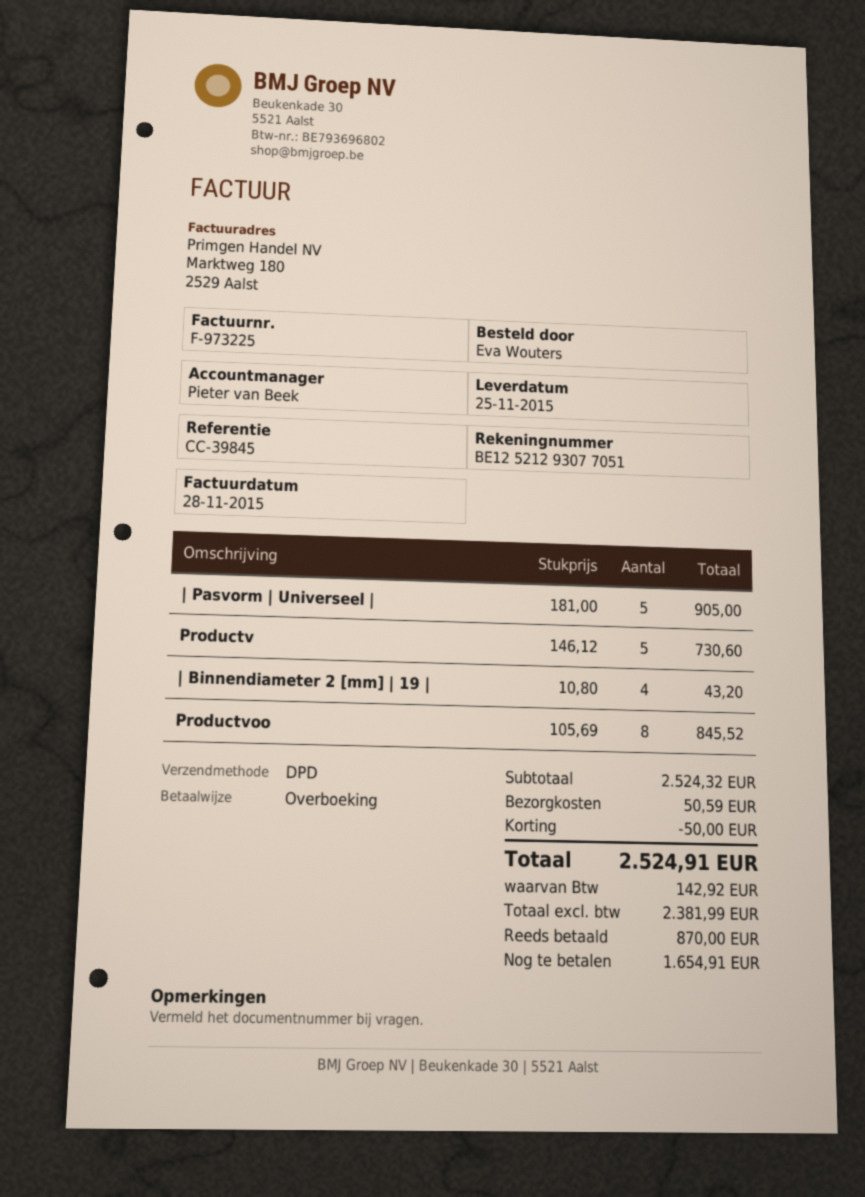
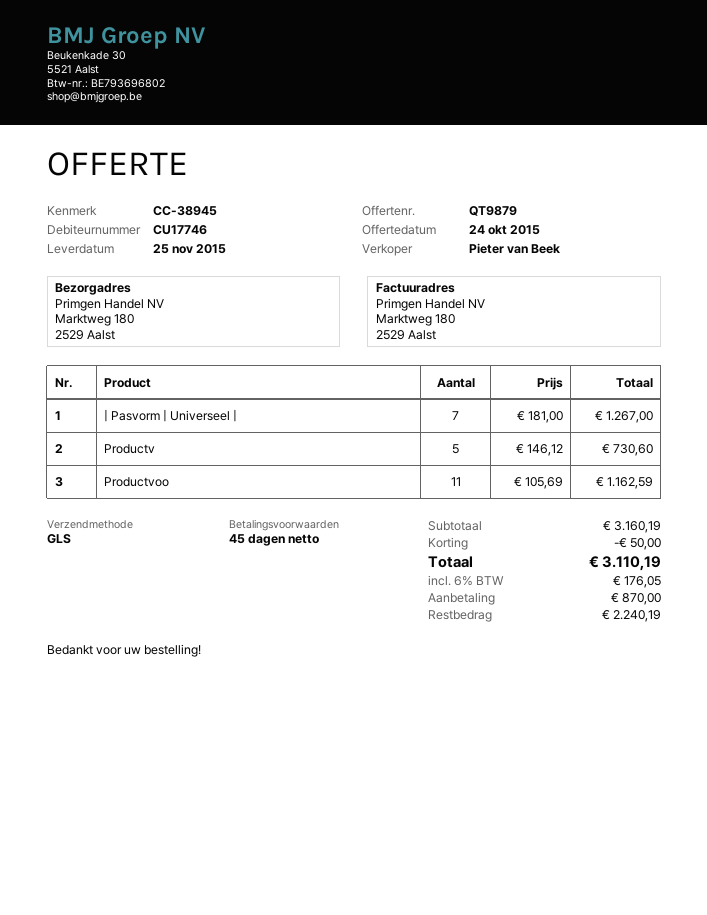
reference: CC-39845 -> CC-38945
shipping method: DPD -> GLS
| Pasvorm | Universeel |: 5 x 181.00 = 905.00 -> 7 x 181.00 = 1267.00
| Binnendiameter 2 [mm] | 19 |: 4 x 10.80 = 43.20 -> none
Productvoo: 8 x 105.69 = 845.52 -> 11 x 105.69 = 1162.59
subtotal: 2524.32 -> 3160.19
shipping: 50.59 -> none
tax: 142.92 -> 176.05
total: 2524.91 -> 3110.19
balance: 1654.91 -> 2240.19

